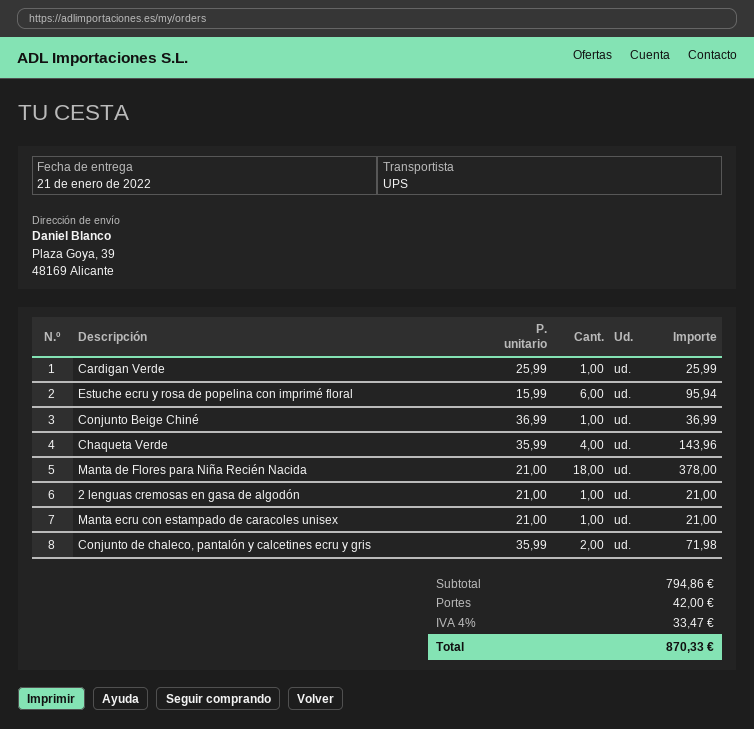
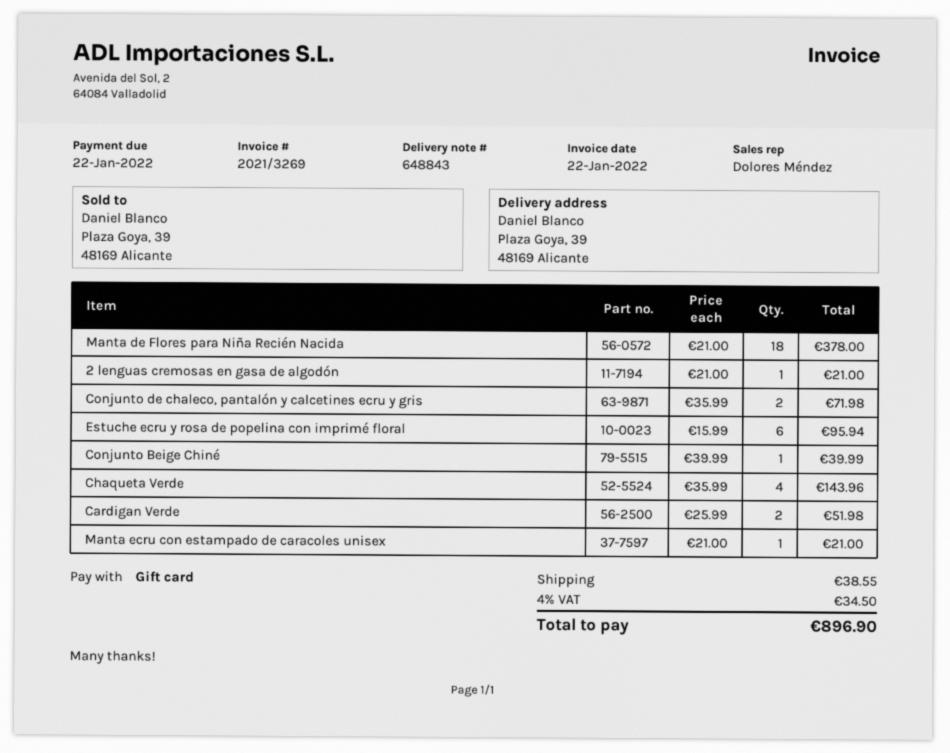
Cardigan Verde: 1 x 25.99 = 25.99 -> 2 x 25.99 = 51.98
Conjunto Beige Chiné: 1 x 36.99 = 36.99 -> 1 x 39.99 = 39.99
shipping: 42.00 -> 38.55
tax: 4% = 33.47 -> 4% = 34.50
total: 870.33 -> 896.90

